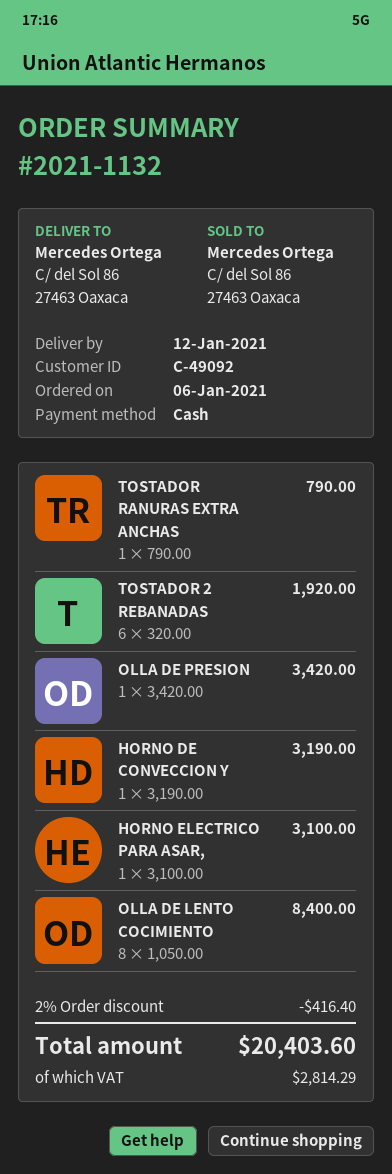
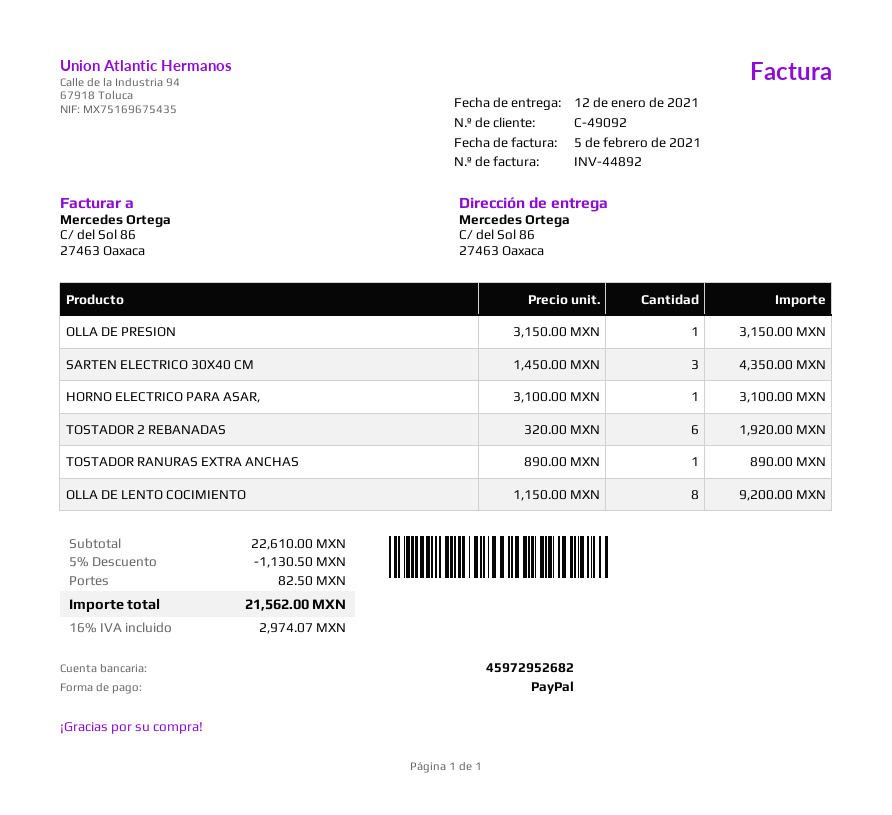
payment method: cash -> PayPal
TOSTADOR RANURAS EXTRA ANCHAS: 1 x 790.00 = 790.00 -> 1 x 890.00 = 890.00
OLLA DE PRESION: 1 x 3420.00 = 3420.00 -> 1 x 3150.00 = 3150.00
HORNO DE CONVECCION Y: 1 x 3190.00 = 3190.00 -> none
OLLA DE LENTO COCIMIENTO: 8 x 1050.00 = 8400.00 -> 8 x 1150.00 = 9200.00
SARTEN ELECTRICO 30X40 CM: none -> 3 x 1450.00 = 4350.00
discount: 2% = 416.40 -> 5% = 1130.50
shipping: none -> 82.50
tax: 2814.29 -> 2974.07
total: 20403.60 -> 21562.00

